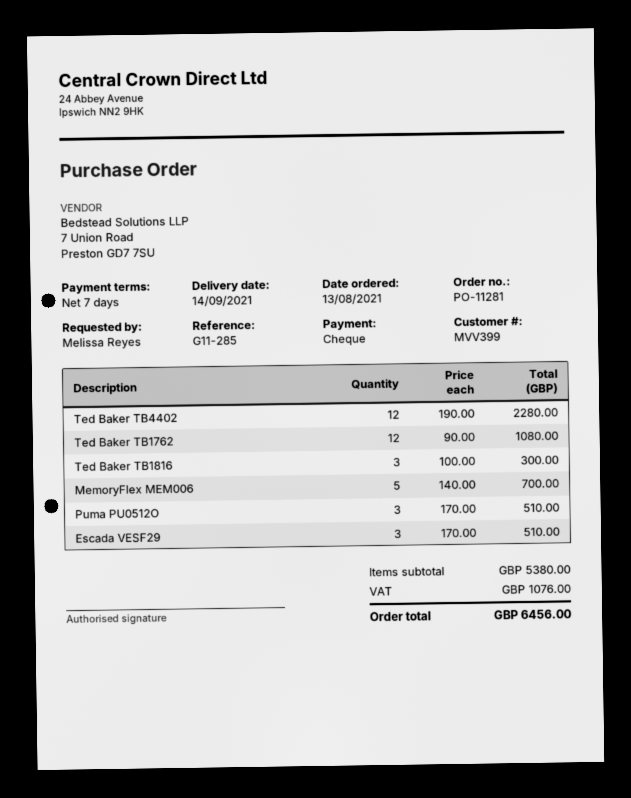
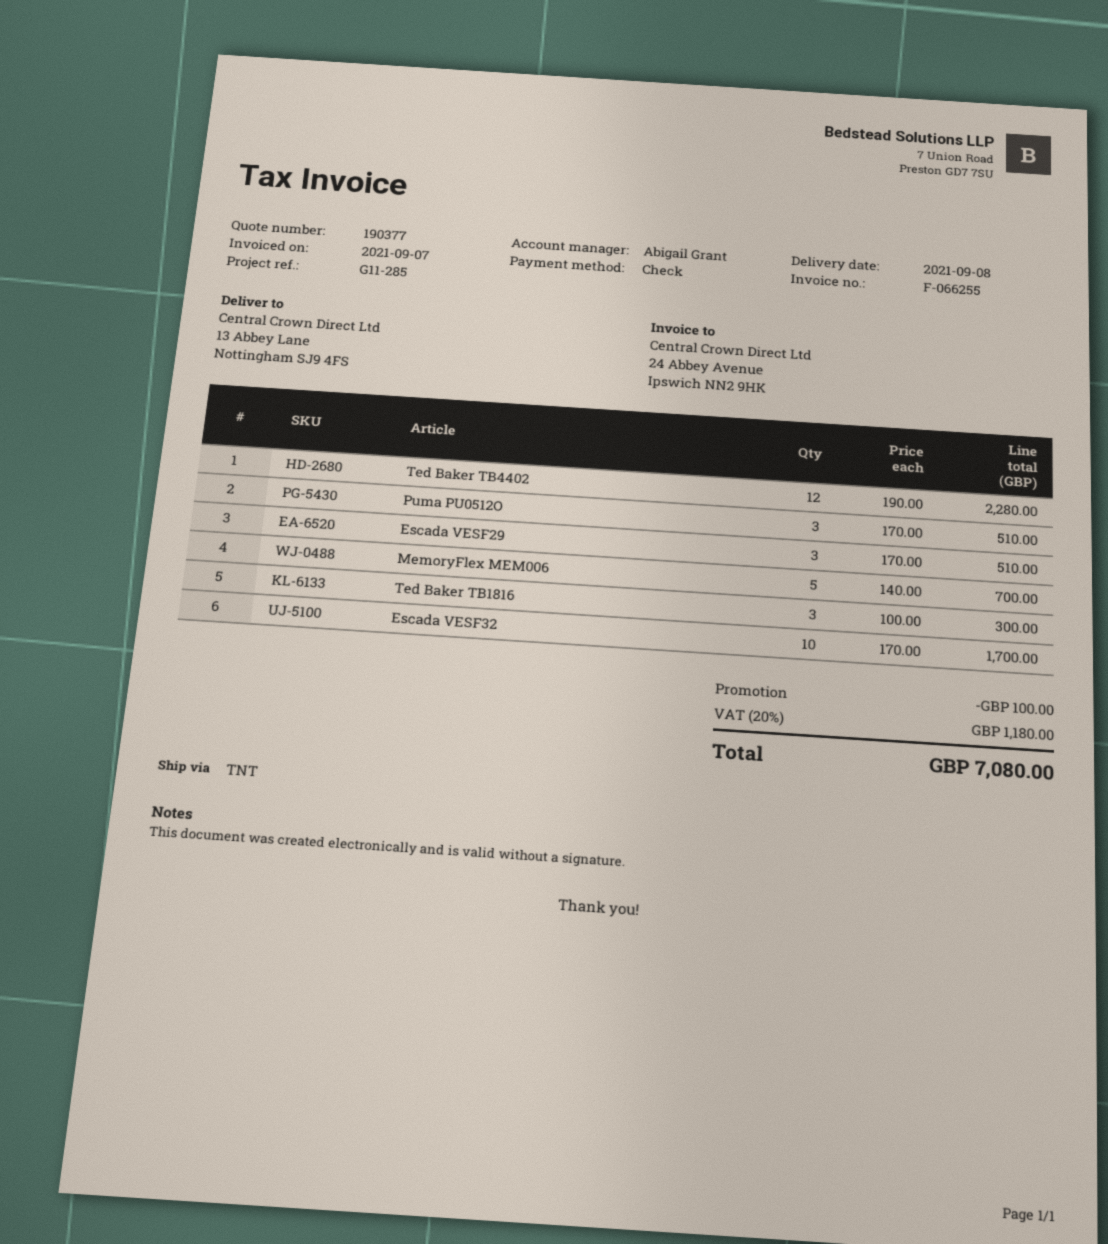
delivery date: 2021-09-14 -> 2021-09-08
Ted Baker TB1762: 12 x 90.00 = 1080.00 -> none
Escada VESF32: none -> 10 x 170.00 = 1700.00
discount: none -> 100.00
tax: 1076.00 -> 1180.00
total: 6456.00 -> 7080.00

